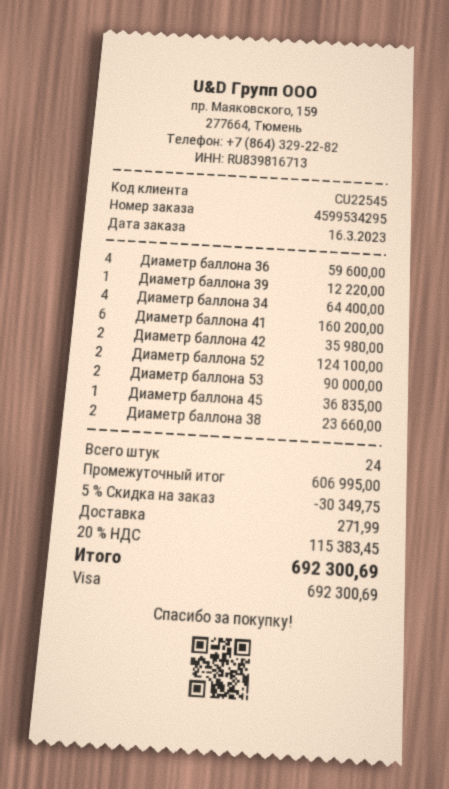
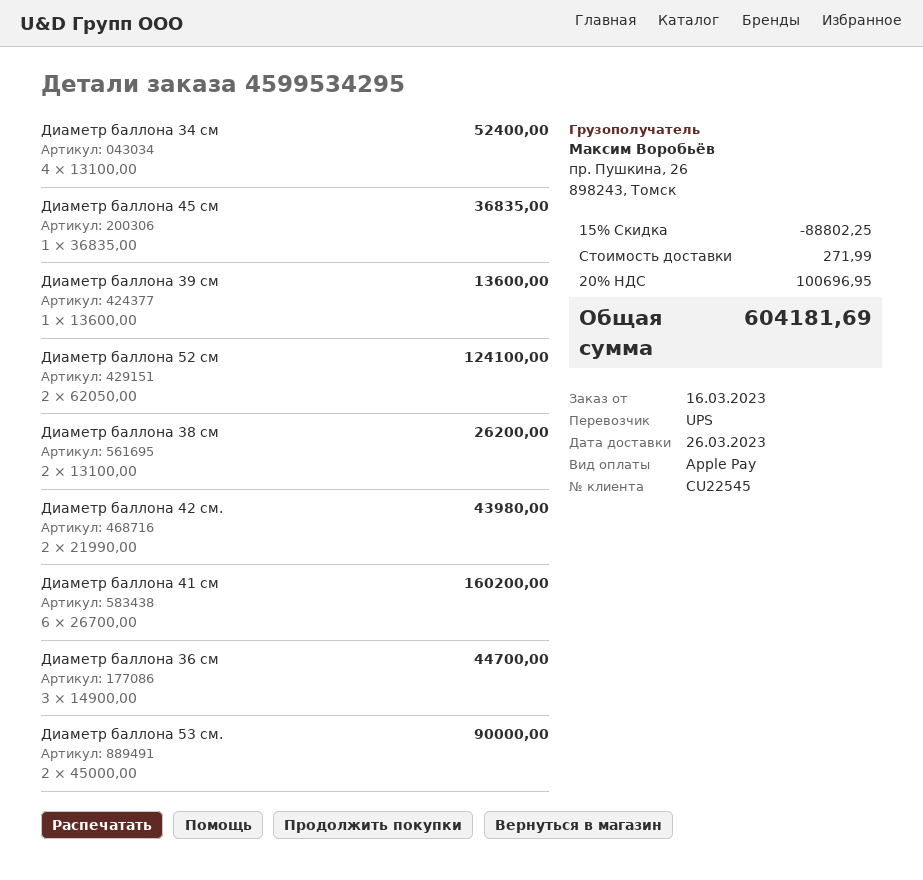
payment method: Visa -> Apple Pay
Диаметр баллона 36: 4 for 59600.00 -> 3 for 44700.00
Диаметр баллона 39: 1 for 12220.00 -> 1 for 13600.00
Диаметр баллона 34: 4 for 64400.00 -> 4 for 52400.00
Диаметр баллона 42: 2 for 35980.00 -> 2 for 43980.00
Диаметр баллона 38: 2 for 23660.00 -> 2 for 26200.00
discount: 5% = 30349.75 -> 15% = 88802.25
tax: 20% = 115383.45 -> 20% = 100696.95
total: 692300.69 -> 604181.69

